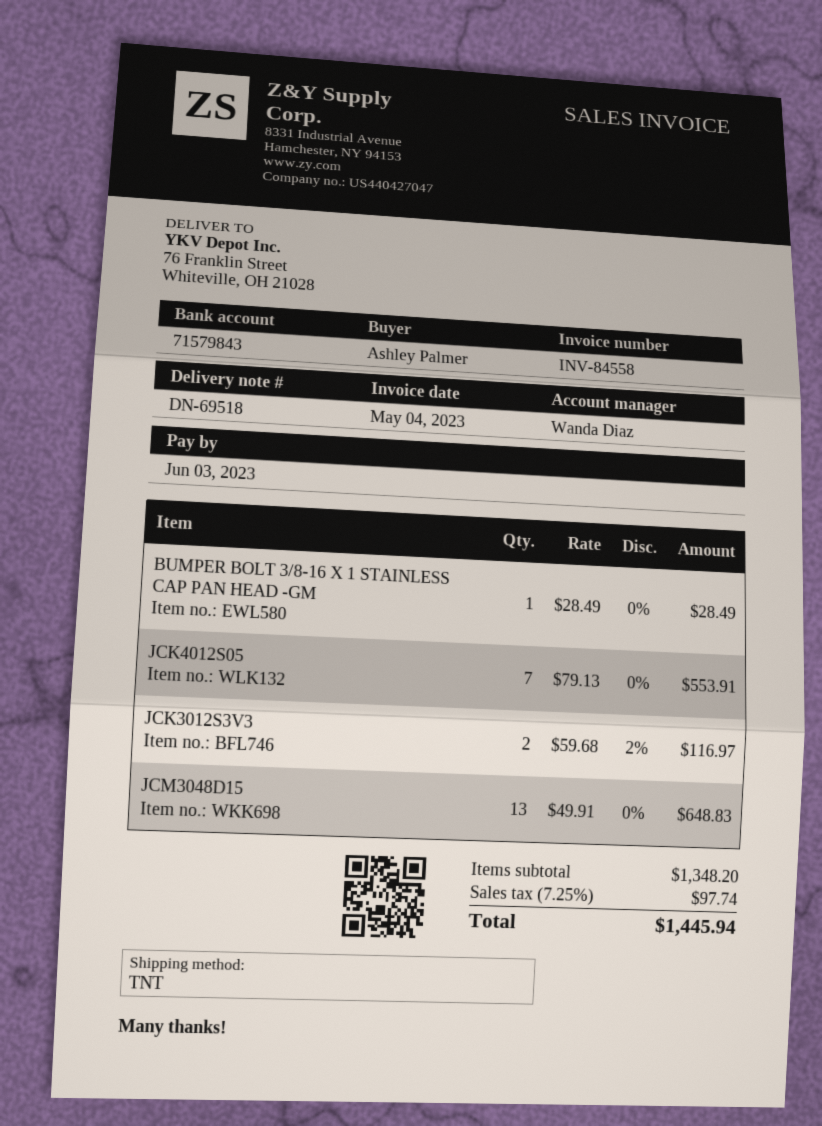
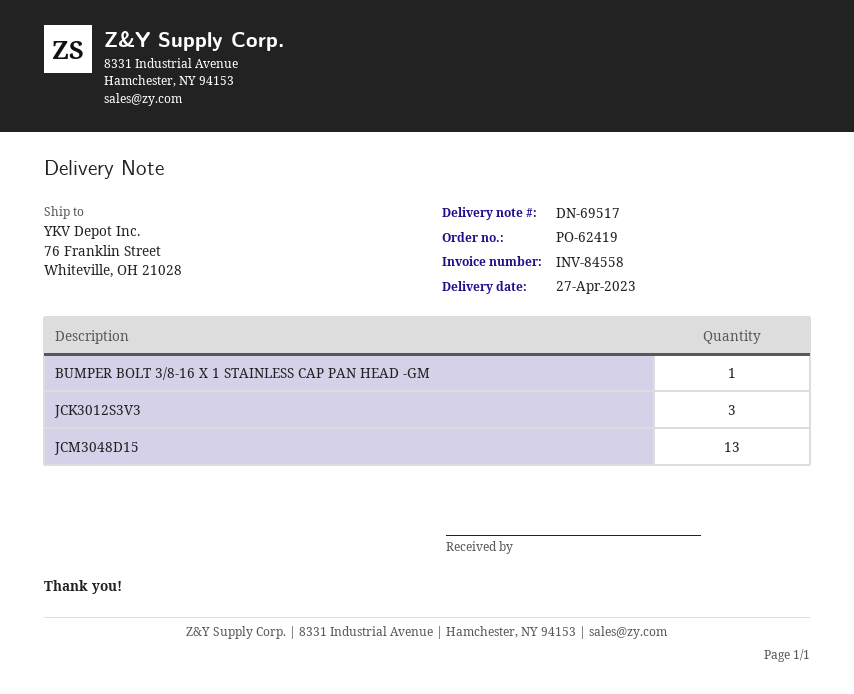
delivery note number: DN-69518 -> DN-69517
JCK4012S05: 7 -> none
JCK3012S3V3: 2 -> 3

